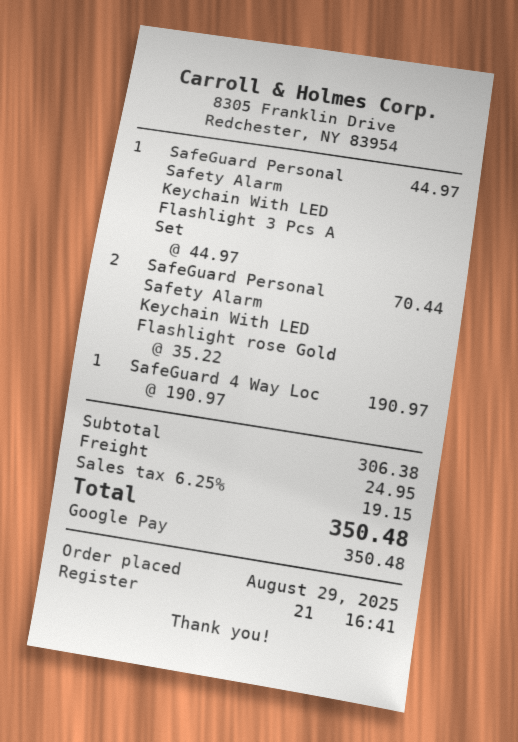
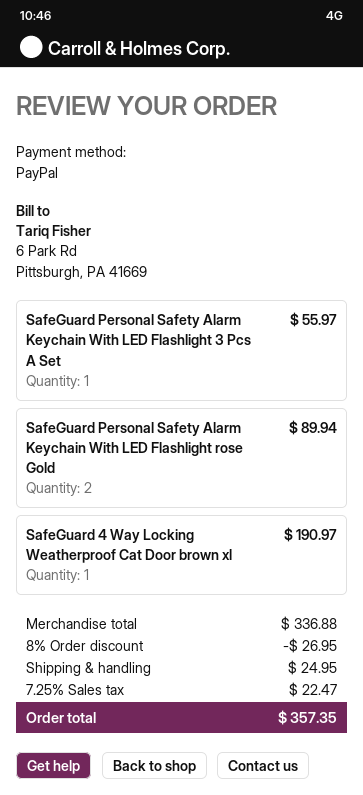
payment method: Google Pay -> PayPal
SafeGuard Personal Safety Alarm Keychain With LED Flashlight 3 Pcs A Set: 1 for 44.97 -> 1 for 55.97
SafeGuard Personal Safety Alarm Keychain With LED Flashlight rose Gold: 2 for 70.44 -> 2 for 89.94
subtotal: 306.38 -> 336.88
discount: none -> 8% = 26.95
tax: 6.25% = 19.15 -> 7.25% = 22.47
total: 350.48 -> 357.35

